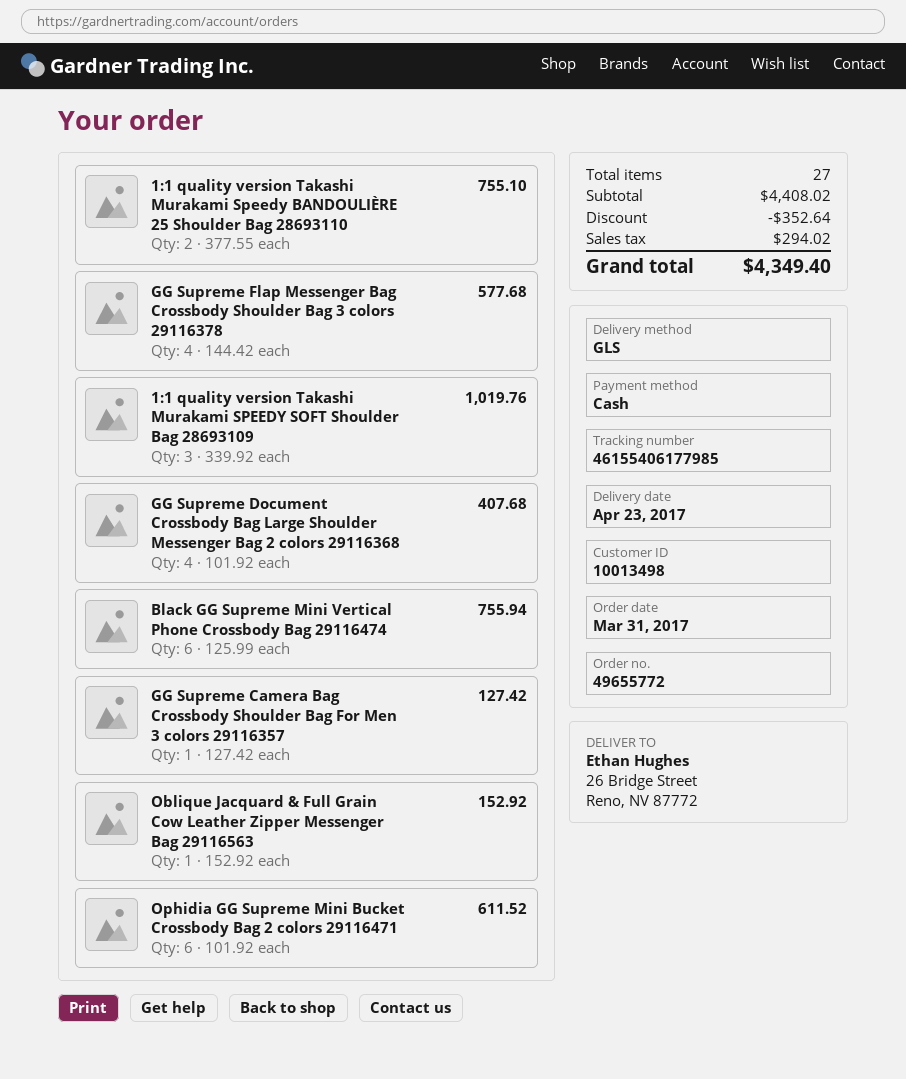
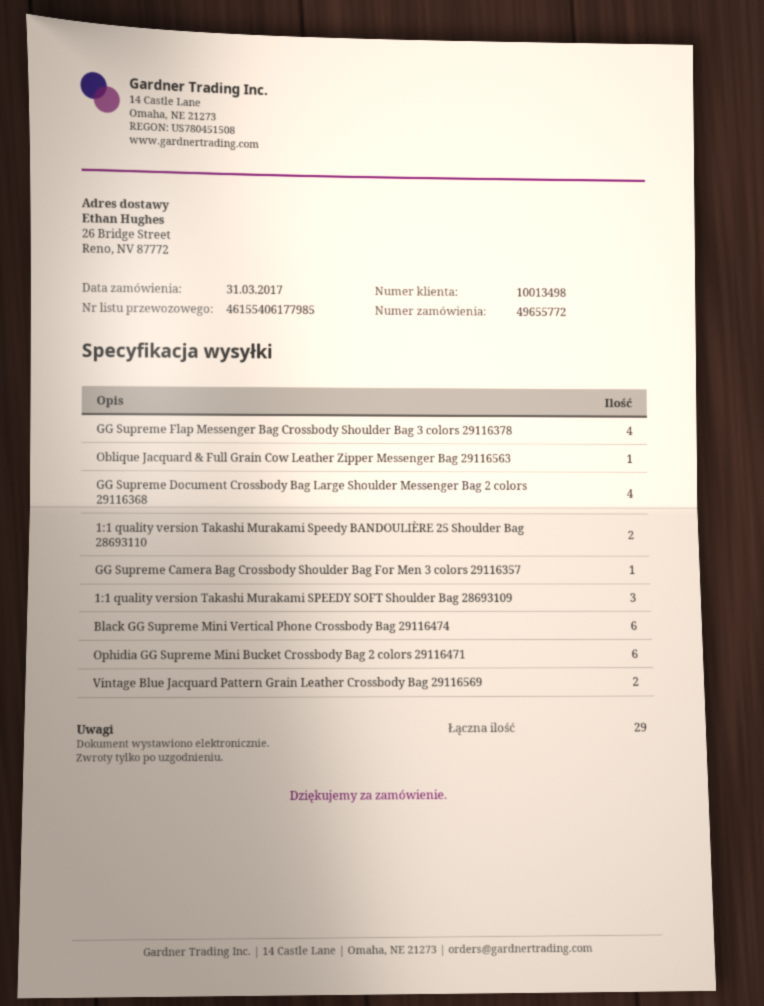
Vintage Blue Jacquard Pattern Grain Leather Crossbody Bag 29116569: none -> 2
total quantity: 27 -> 29

